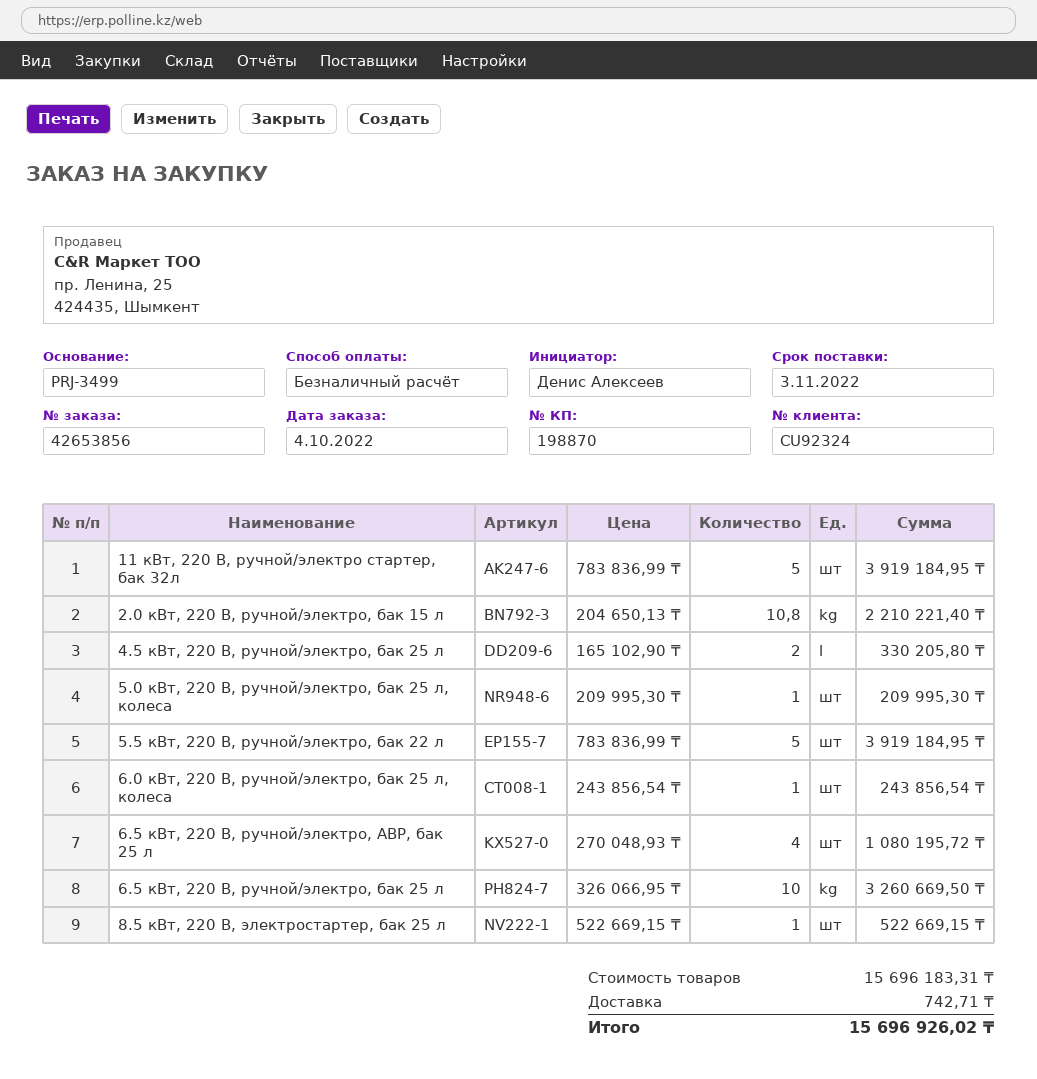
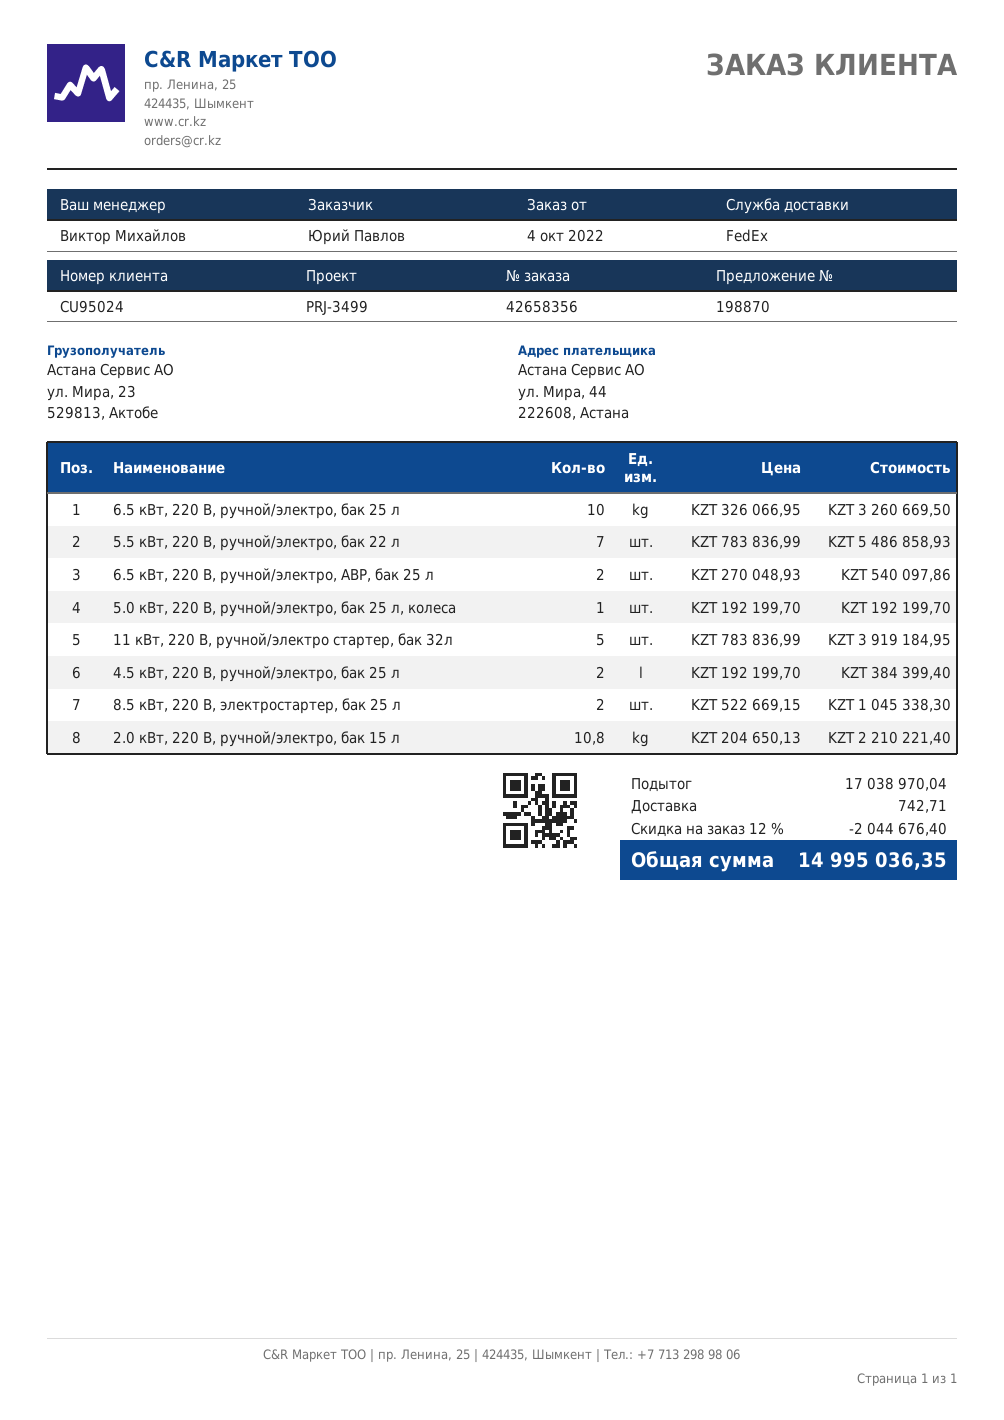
order number: 42653856 -> 42658356
customer number: CU92324 -> CU95024
ordered by: Денис Алексеев -> Юрий Павлов
4.5 кВт, 220 В, ручной/электро, бак 25 л: 2 x 165102.90 = 330205.80 -> 2 x 192199.70 = 384399.40
5.0 кВт, 220 В, ручной/электро, бак 25 л, колеса: 1 x 209995.30 = 209995.30 -> 1 x 192199.70 = 192199.70
5.5 кВт, 220 В, ручной/электро, бак 22 л: 5 x 783836.99 = 3919184.95 -> 7 x 783836.99 = 5486858.93
6.0 кВт, 220 В, ручной/электро, бак 25 л, колеса: 1 x 243856.54 = 243856.54 -> none
6.5 кВт, 220 В, ручной/электро, АВР, бак 25 л: 4 x 270048.93 = 1080195.72 -> 2 x 270048.93 = 540097.86
8.5 кВт, 220 В, электростартер, бак 25 л: 1 x 522669.15 = 522669.15 -> 2 x 522669.15 = 1045338.30
subtotal: 15696183.31 -> 17038970.04
discount: none -> 12% = 2044676.40
total: 15696926.02 -> 14995036.35

